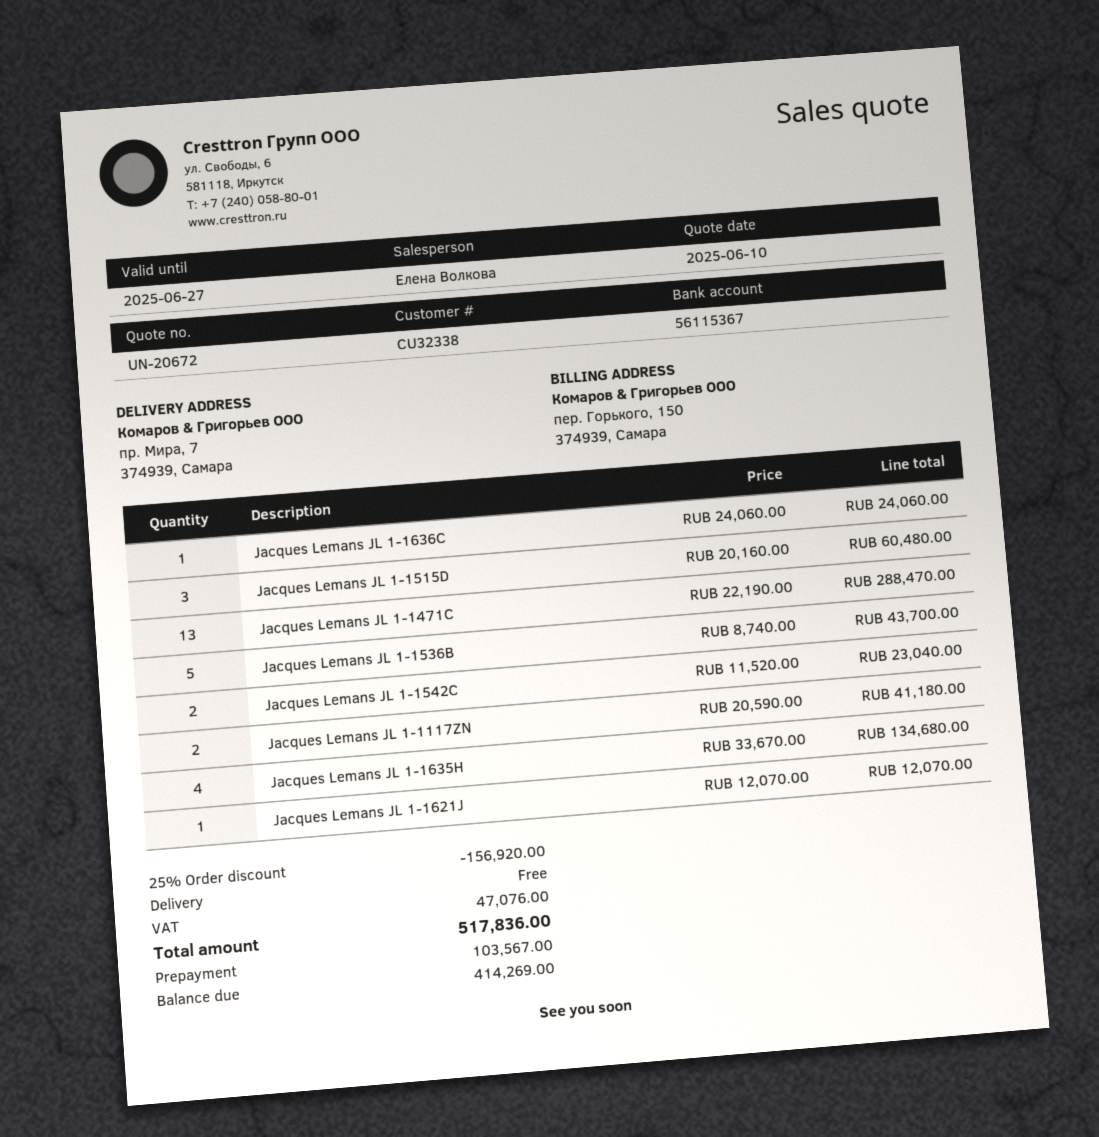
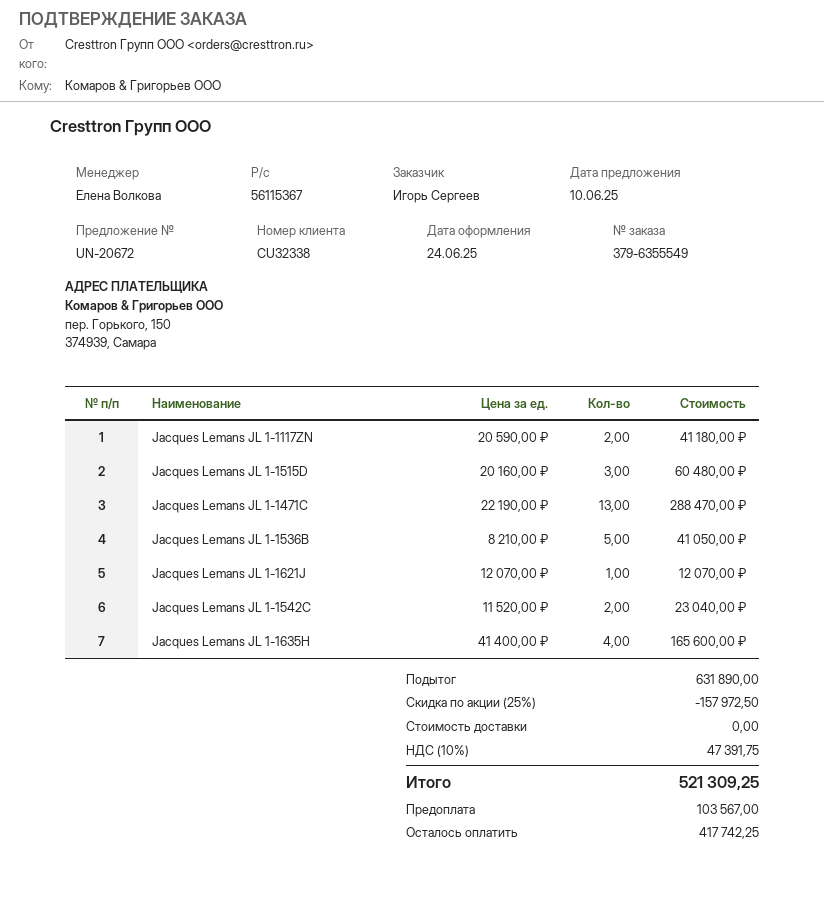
Jacques Lemans JL 1-1636C: 1 x 24060.00 = 24060.00 -> none
Jacques Lemans JL 1-1536B: 5 x 8740.00 = 43700.00 -> 5 x 8210.00 = 41050.00
Jacques Lemans JL 1-1635H: 4 x 33670.00 = 134680.00 -> 4 x 41400.00 = 165600.00
discount: 25% = 156920.00 -> 25% = 157972.50
tax: 47076.00 -> 47391.75
total: 517836.00 -> 521309.25
balance: 414269.00 -> 417742.25

